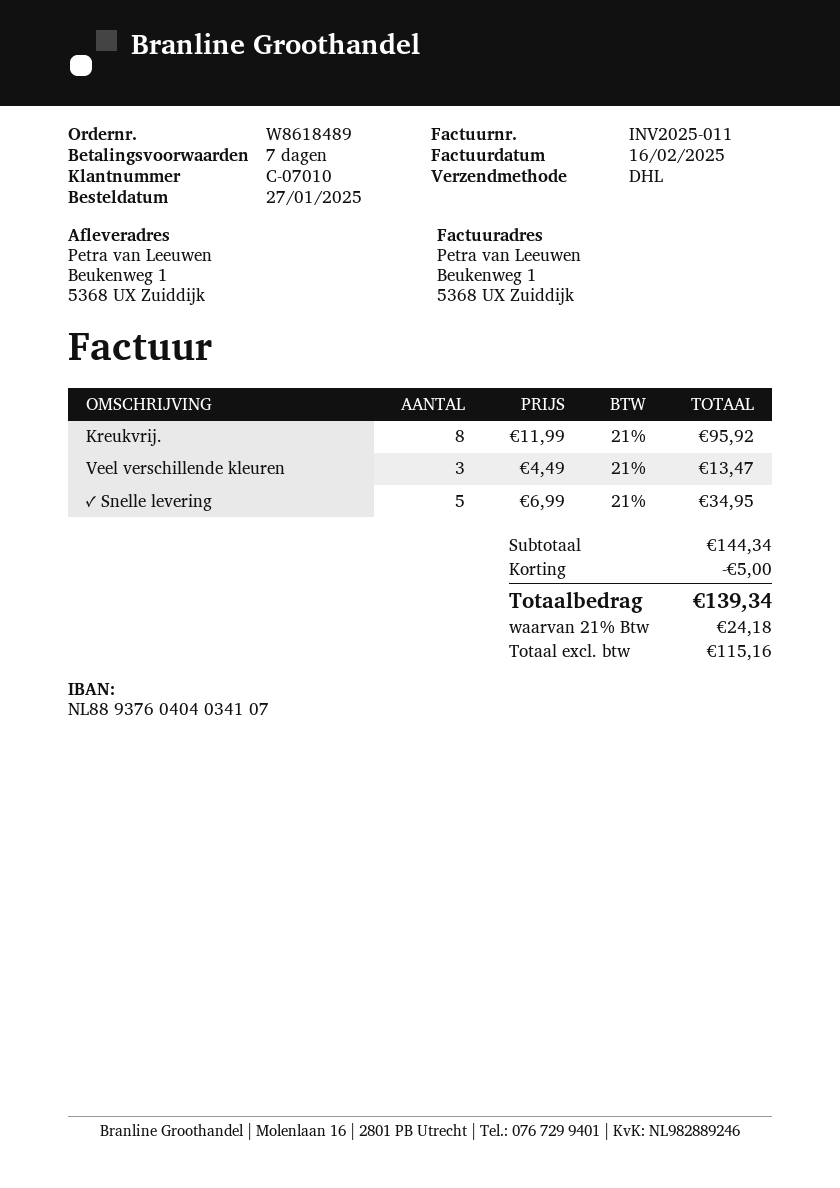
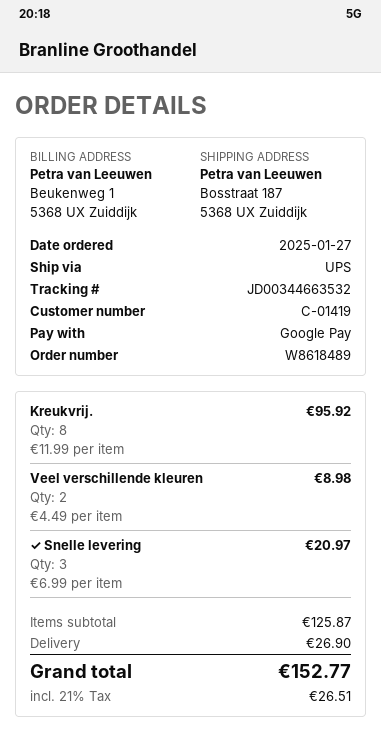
customer number: C-07010 -> C-01419
shipping method: DHL -> UPS
ship to: Beukenweg 1, 5368 UX Zuiddijk -> Bosstraat 187, 5368 UX Zuiddijk
Veel verschillende kleuren: 3 x 4.49 = 13.47 -> 2 x 4.49 = 8.98
✓ Snelle levering: 5 x 6.99 = 34.95 -> 3 x 6.99 = 20.97
subtotal: 144.34 -> 125.87
discount: 5.00 -> none
shipping: none -> 26.90
tax: 21% = 24.18 -> 21% = 26.51
total: 139.34 -> 152.77

